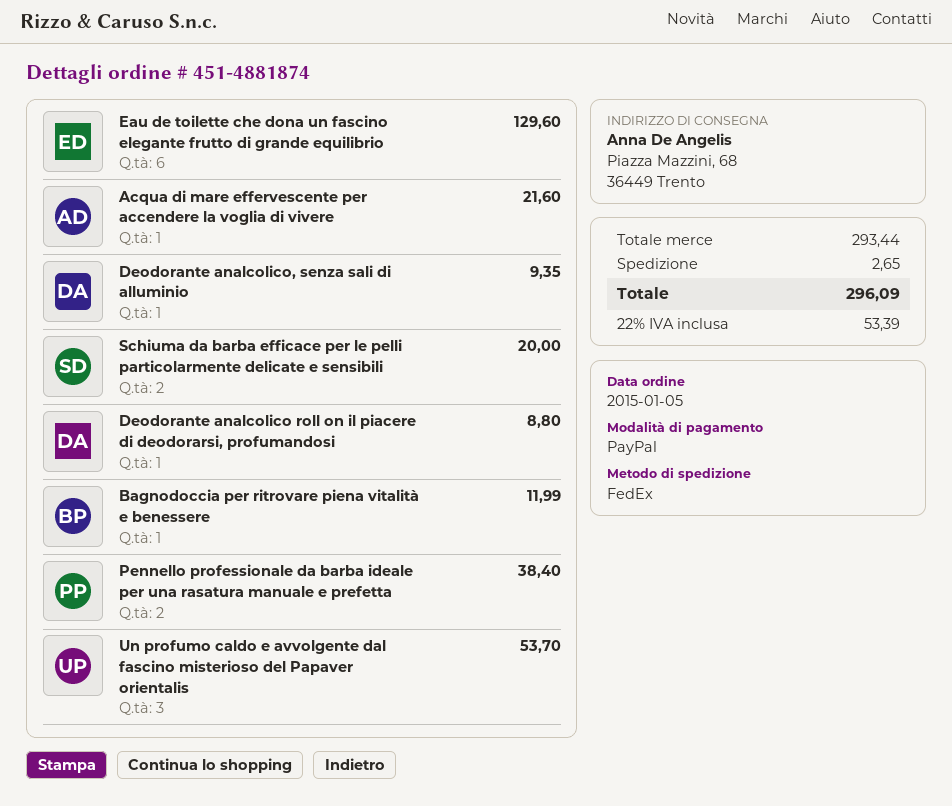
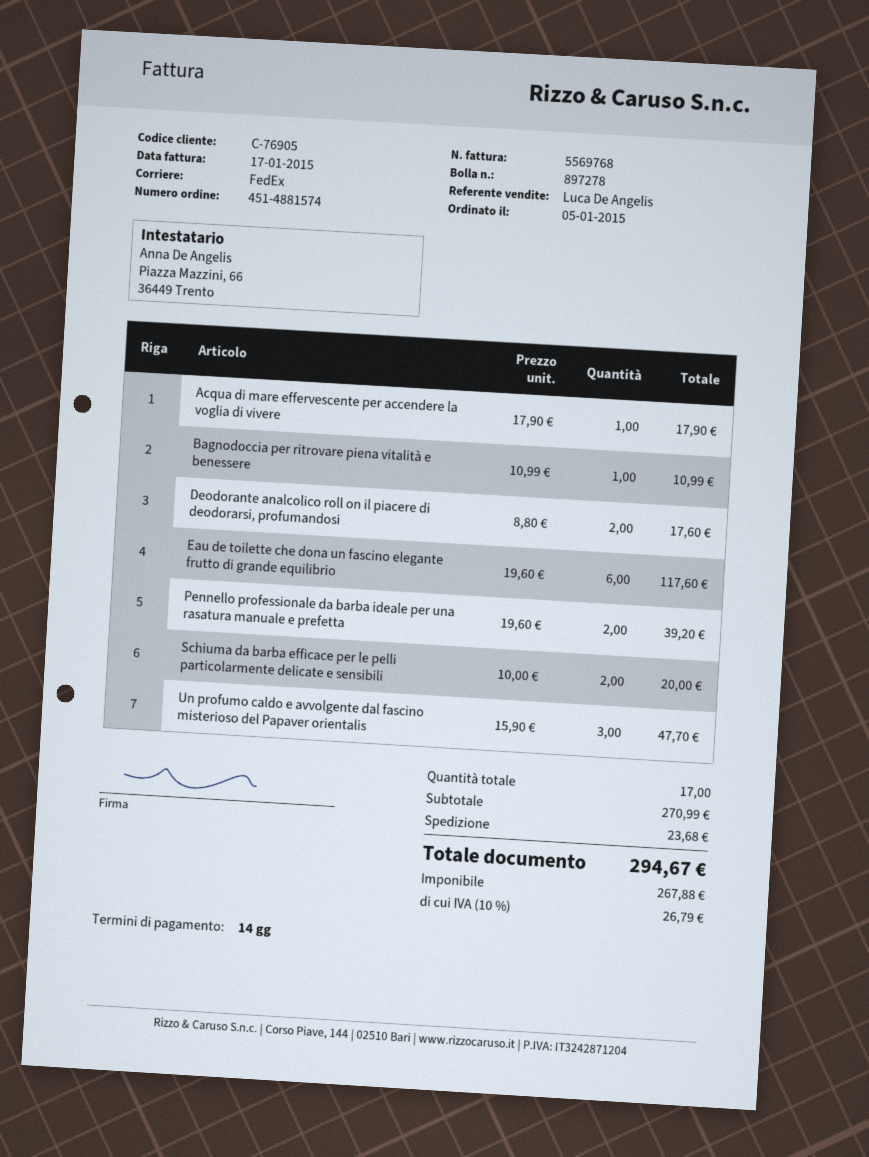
order number: 451-4881874 -> 451-4881574
Eau de toilette che dona un fascino elegante frutto di grande equilibrio: 6 for 129.60 -> 6 for 117.60
Acqua di mare effervescente per accendere la voglia di vivere: 1 for 21.60 -> 1 for 17.90
Deodorante analcolico, senza sali di alluminio: 1 for 9.35 -> none
Deodorante analcolico roll on il piacere di deodorarsi, profumandosi: 1 for 8.80 -> 2 for 17.60
Bagnodoccia per ritrovare piena vitalità e benessere: 1 for 11.99 -> 1 for 10.99
Pennello professionale da barba ideale per una rasatura manuale e prefetta: 2 for 38.40 -> 2 for 39.20
Un profumo caldo e avvolgente dal fascino misterioso del Papaver orientalis: 3 for 53.70 -> 3 for 47.70
subtotal: 293.44 -> 270.99
shipping: 2.65 -> 23.68
tax: 22% = 53.39 -> 10% = 26.79
total: 296.09 -> 294.67

